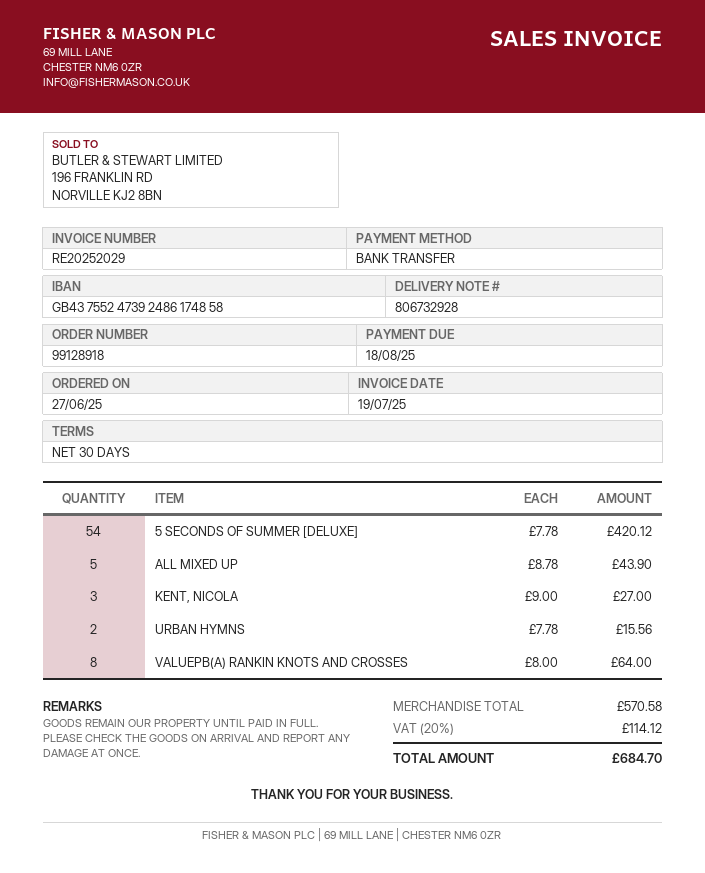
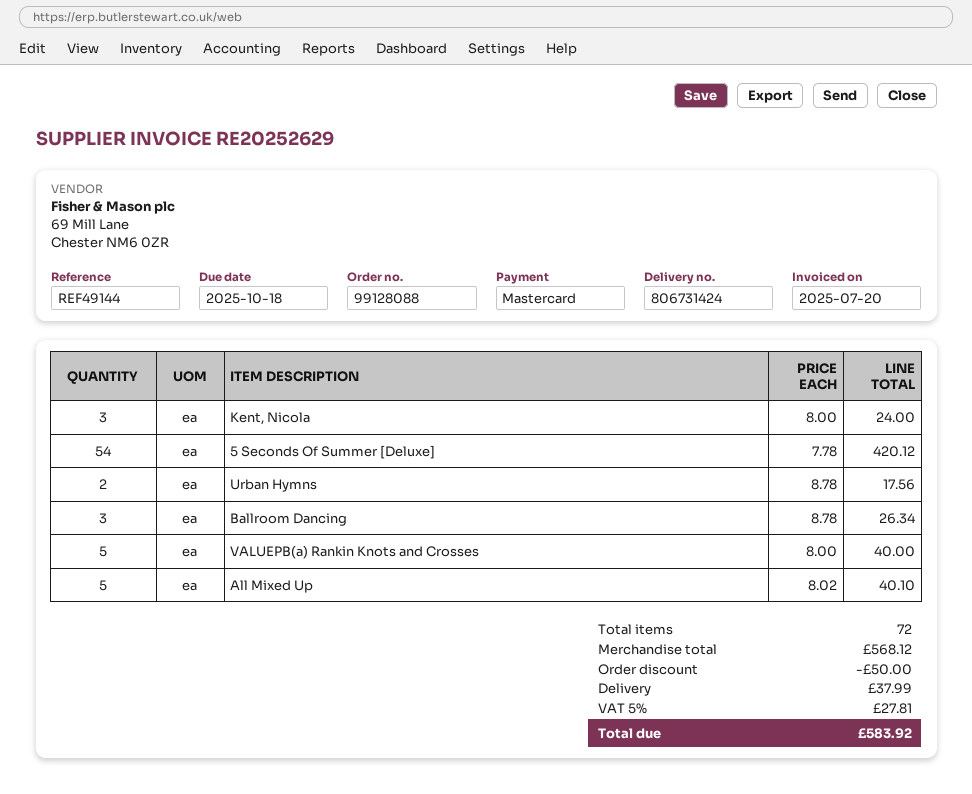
order number: 99128918 -> 99128088
delivery note number: 806732928 -> 806731424
invoice number: RE20252029 -> RE20252629
invoice date: 2025-07-19 -> 2025-07-20
due date: 2025-08-18 -> 2025-10-18
payment method: bank transfer -> Mastercard
ALL MIXED UP: 5 x 8.78 = 43.90 -> 5 x 8.02 = 40.10
KENT, NICOLA: 3 x 9.00 = 27.00 -> 3 x 8.00 = 24.00
URBAN HYMNS: 2 x 7.78 = 15.56 -> 2 x 8.78 = 17.56
VALUEPB(A) RANKIN KNOTS AND CROSSES: 8 x 8.00 = 64.00 -> 5 x 8.00 = 40.00
Ballroom Dancing: none -> 3 x 8.78 = 26.34
subtotal: 570.58 -> 568.12
discount: none -> 50.00
shipping: none -> 37.99
tax: 20% = 114.12 -> 5% = 27.81
total: 684.70 -> 583.92

